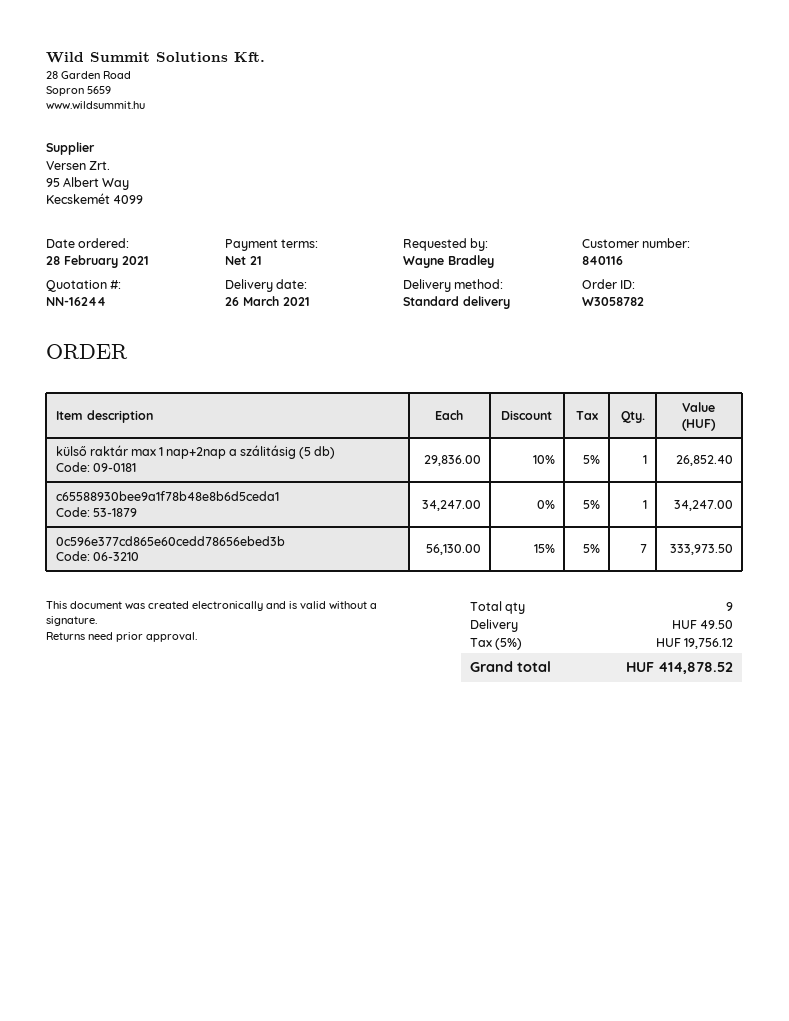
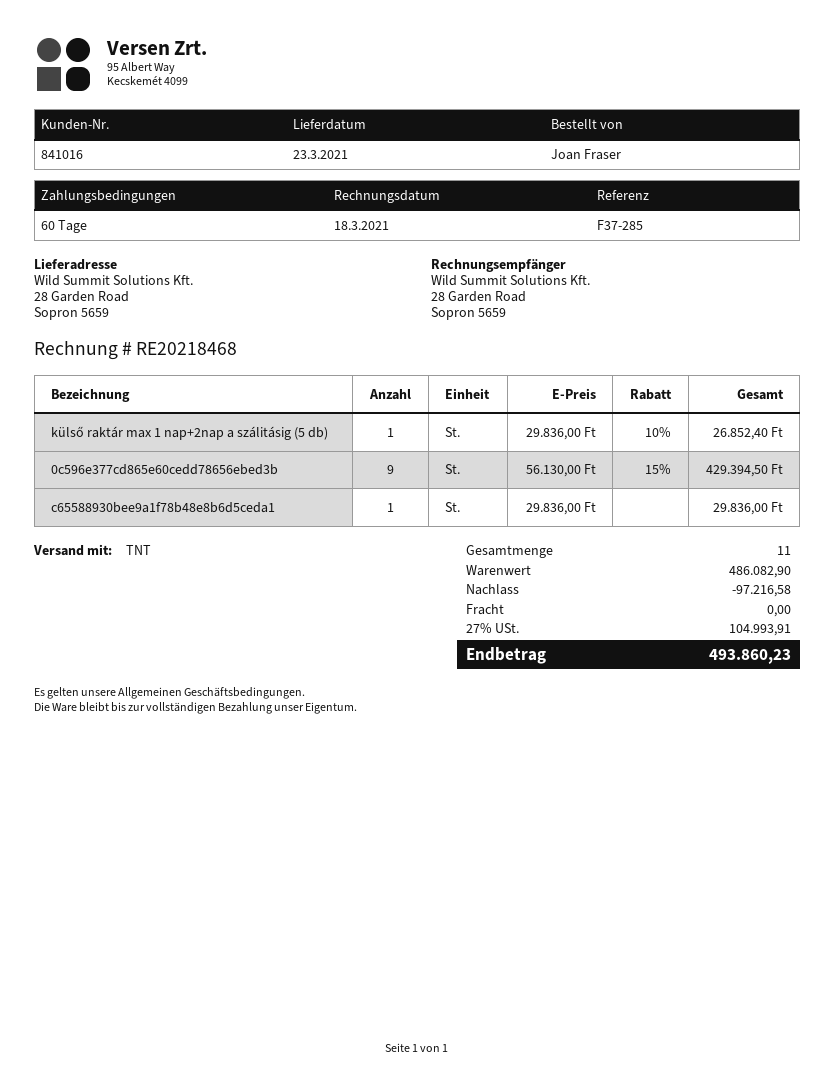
delivery date: 2021-03-26 -> 2021-03-23
payment terms: 21 days -> 60 days
customer number: 840116 -> 841016
ordered by: Wayne Bradley -> Joan Fraser
shipping method: standard -> TNT
c65588930bee9a1f78b48e8b6d5ceda1: 1 x 34247.00 = 34247.00 -> 1 x 29836.00 = 29836.00
0c596e377cd865e60cedd78656ebed3b: 7 x 56130.00 - 15% = 333973.50 -> 9 x 56130.00 - 15% = 429394.50
total quantity: 9 -> 11
discount: none -> 97216.58
shipping: 49.50 -> 0.00
tax: 5% = 19756.12 -> 27% = 104993.91
total: 414878.52 -> 493860.23

